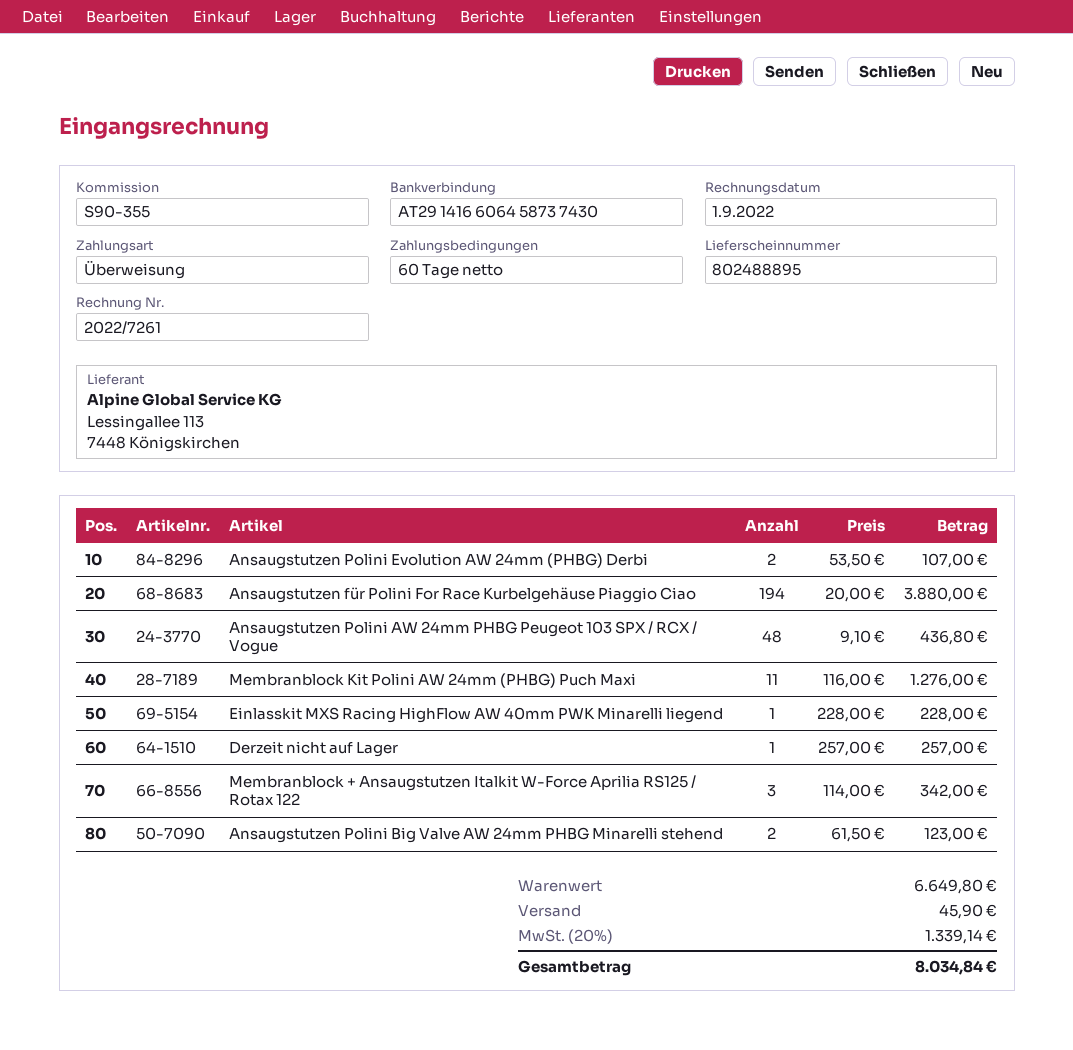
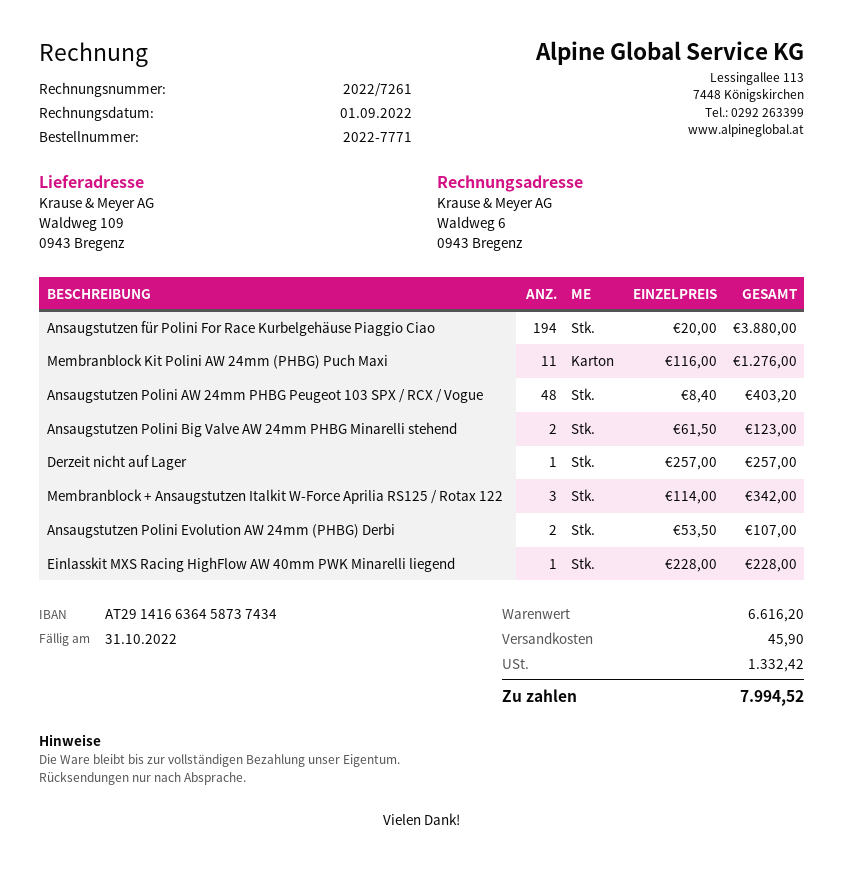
bank account: AT291416606458737430 -> AT291416636458737434
Ansaugstutzen Polini AW 24mm PHBG Peugeot 103 SPX / RCX / Vogue: 48 x 9.10 = 436.80 -> 48 x 8.40 = 403.20
subtotal: 6649.80 -> 6616.20
tax: 1339.14 -> 1332.42
total: 8034.84 -> 7994.52

